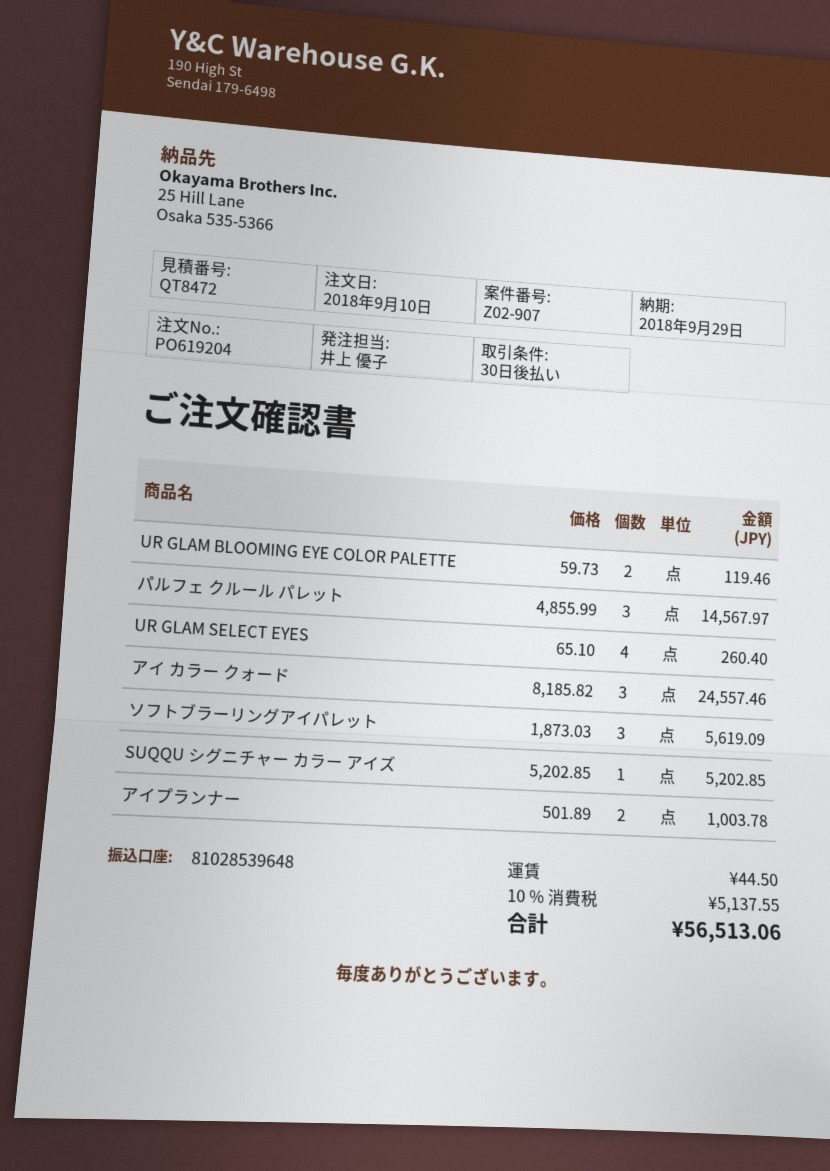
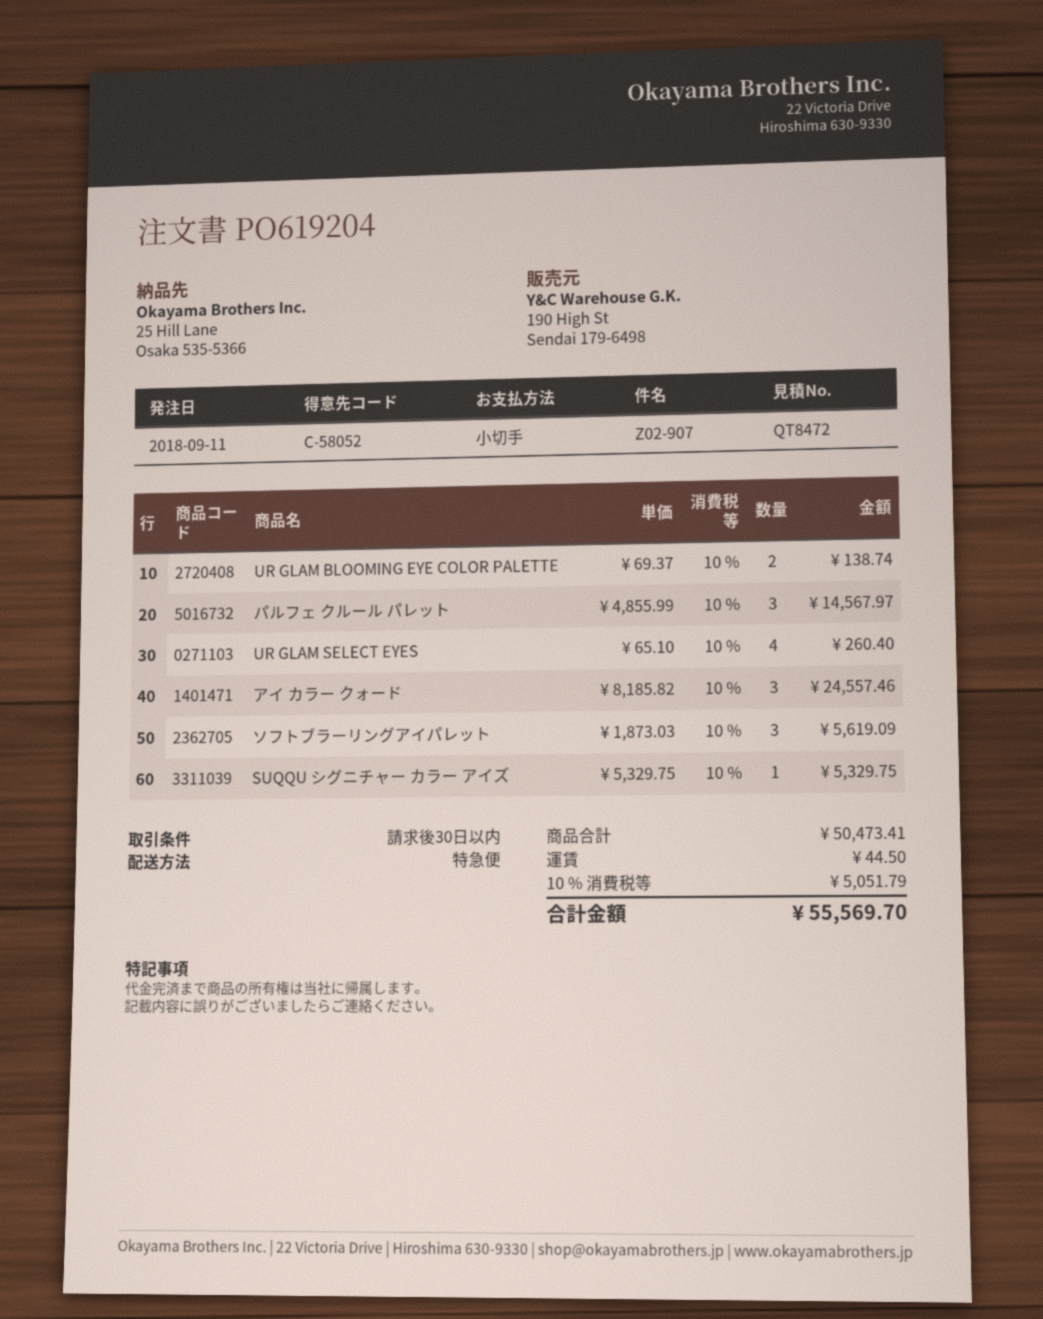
order date: 2018-09-10 -> 2018-09-11
UR GLAM BLOOMING EYE COLOR PALETTE: 2 x 59.73 = 119.46 -> 2 x 69.37 = 138.74
SUQQU シグニチャー カラー アイズ: 1 x 5202.85 = 5202.85 -> 1 x 5329.75 = 5329.75
アイプランナー: 2 x 501.89 = 1003.78 -> none
tax: 10% = 5137.55 -> 10% = 5051.79
total: 56513.06 -> 55569.70

